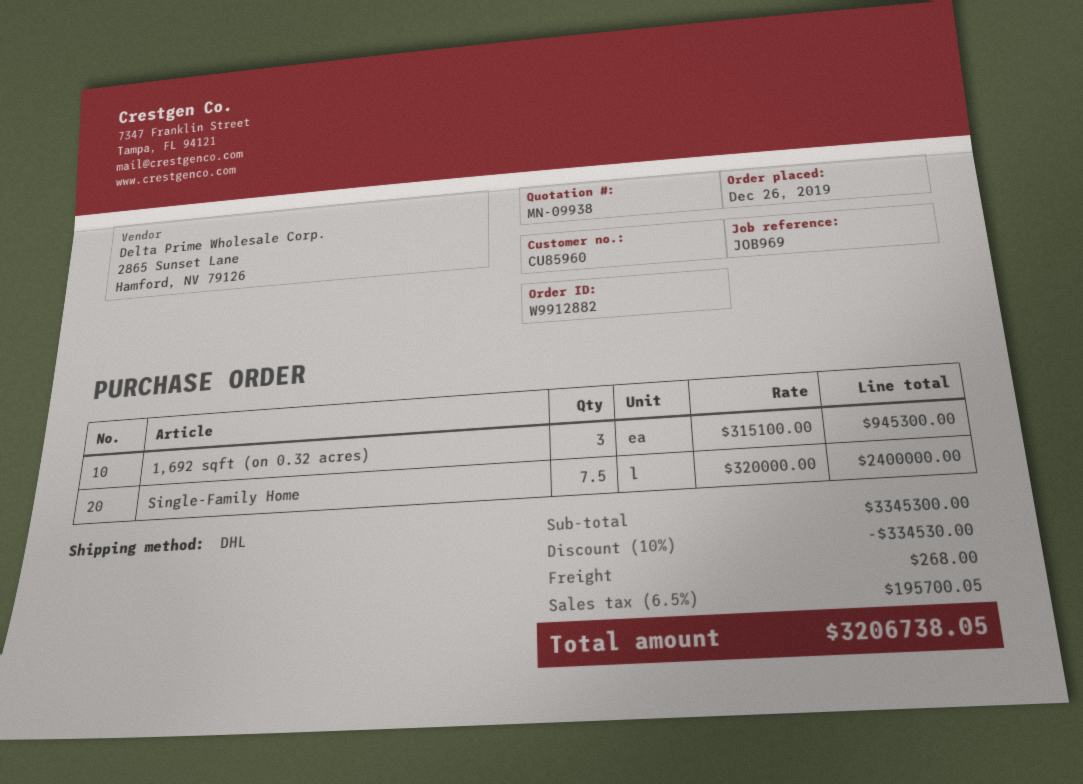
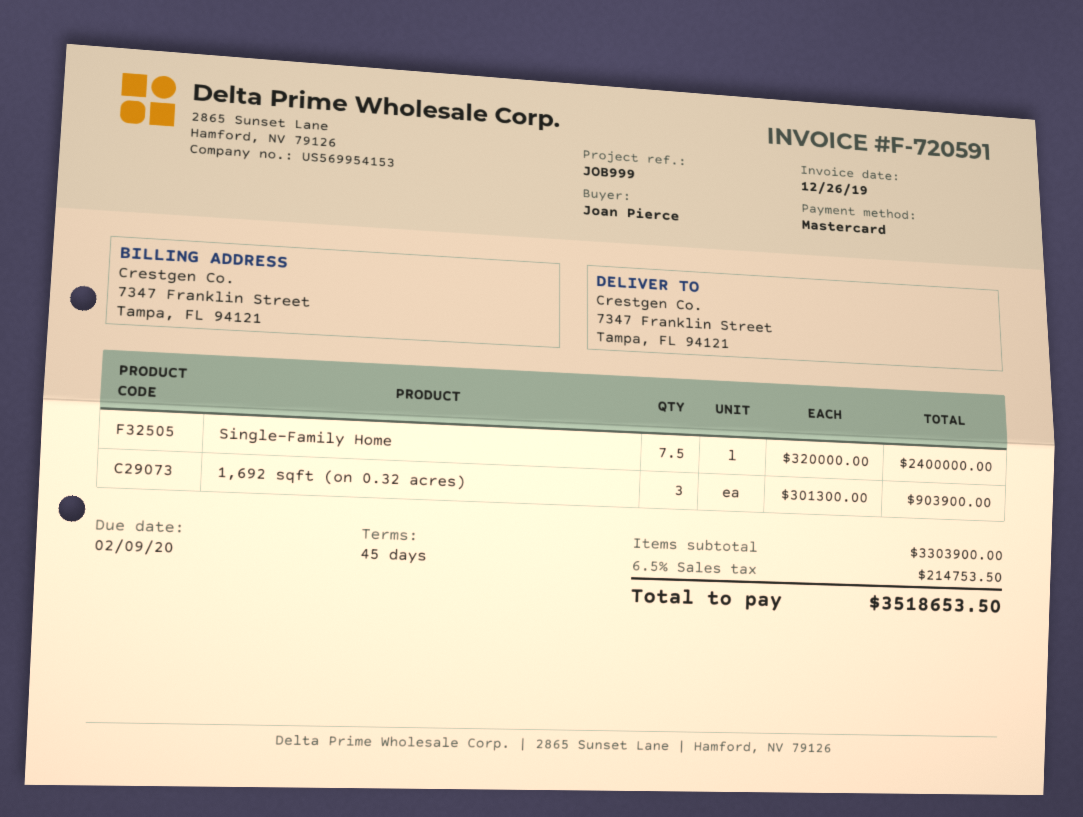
reference: JOB969 -> JOB999
1,692 sqft (on 0.32 acres): 3 x 315100.00 = 945300.00 -> 3 x 301300.00 = 903900.00
subtotal: 3345300.00 -> 3303900.00
discount: 10% = 334530.00 -> none
shipping: 268.00 -> none
tax: 6.5% = 195700.05 -> 6.5% = 214753.50
total: 3206738.05 -> 3518653.50

